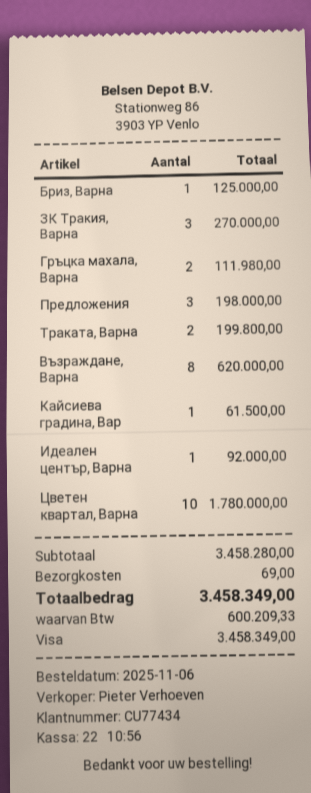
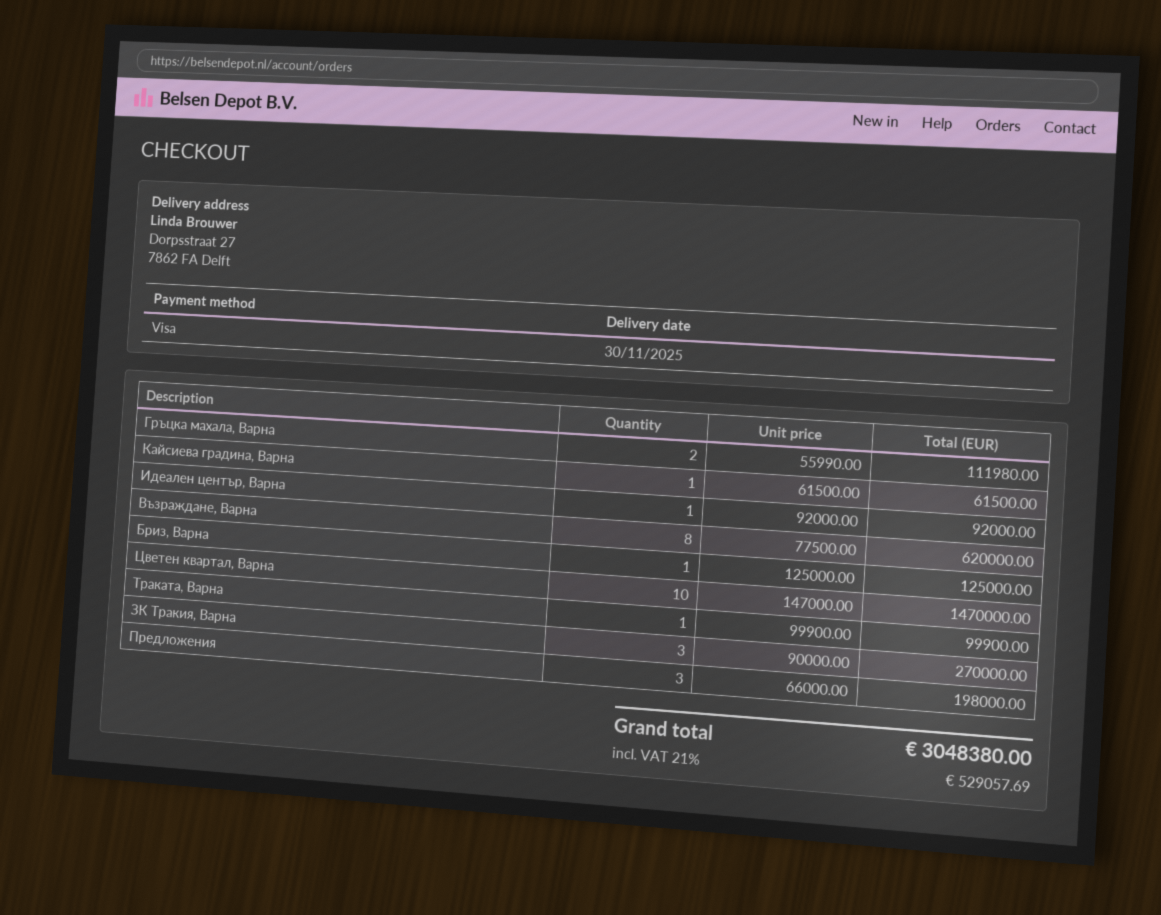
Траката, Варна: 2 for 199800.00 -> 1 for 99900.00
Цветен квартал, Варна: 10 for 1780000.00 -> 10 for 1470000.00
shipping: 69.00 -> none
tax: 600209.33 -> 529057.69
total: 3458349.00 -> 3048380.00

